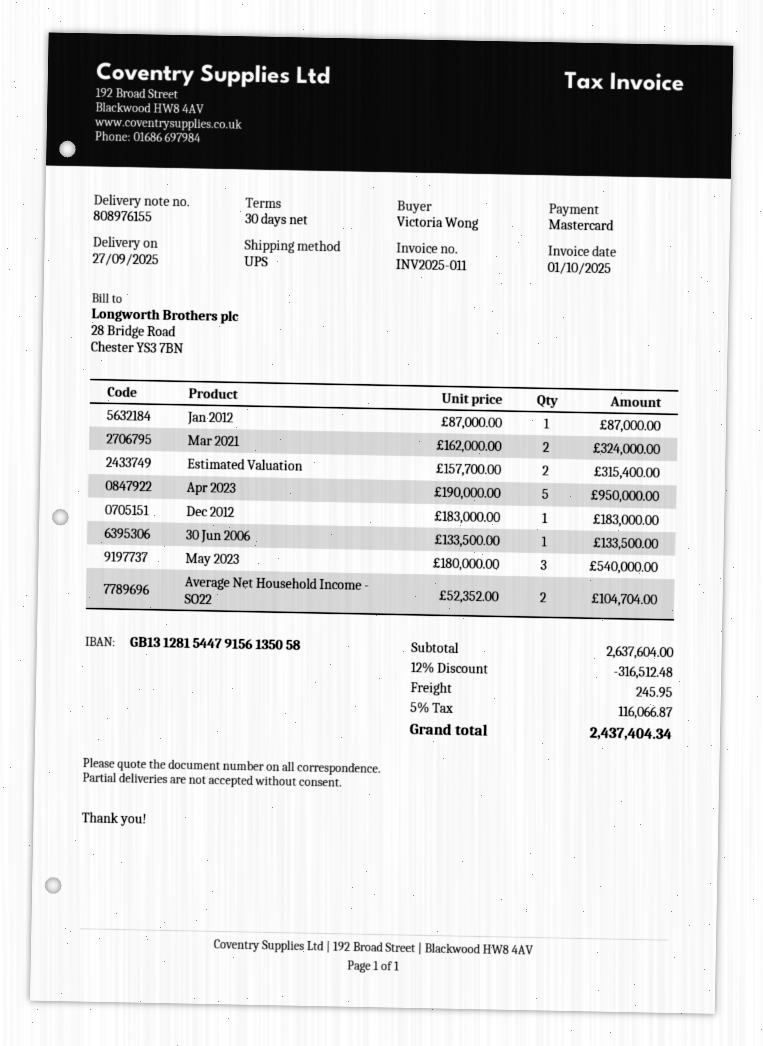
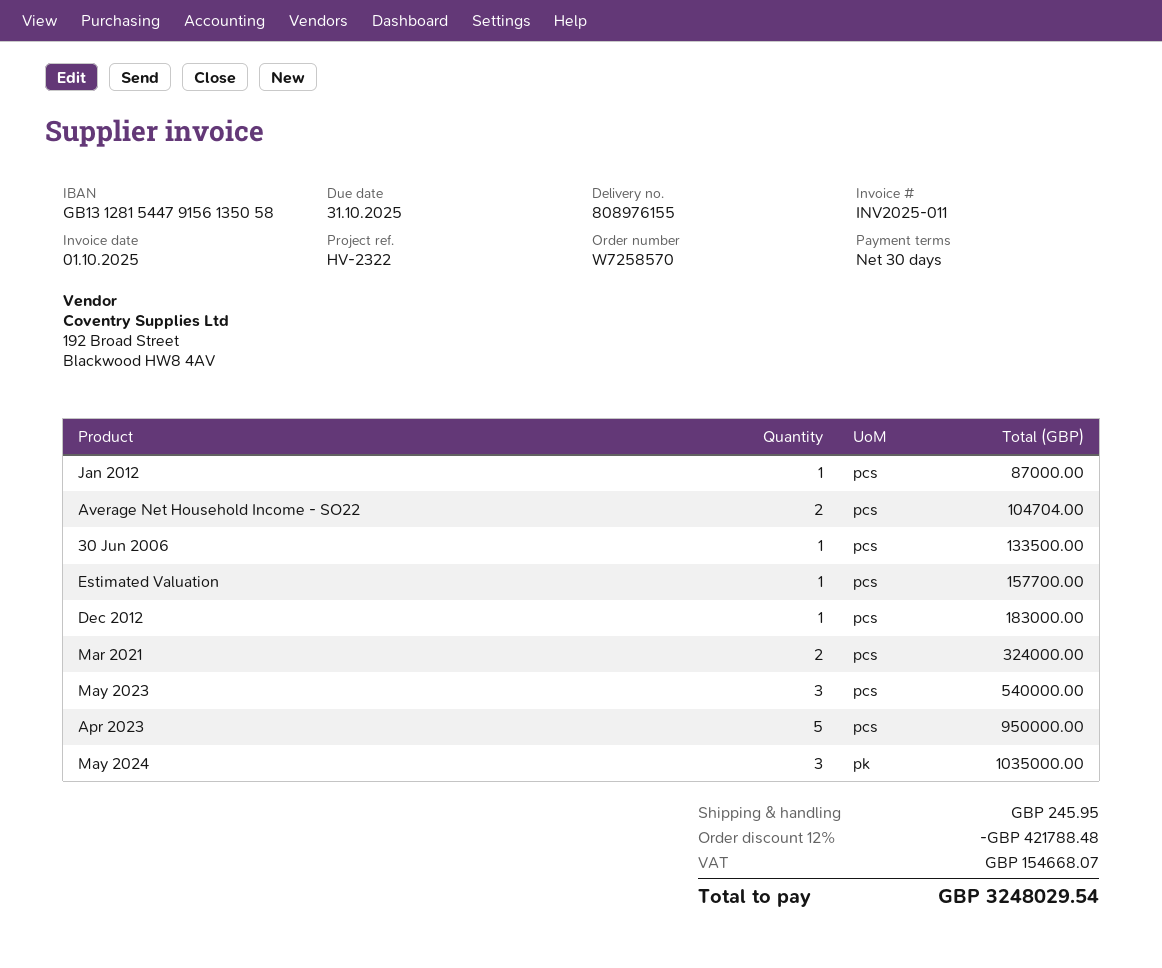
Estimated Valuation: 2 for 315400.00 -> 1 for 157700.00
May 2024: none -> 3 for 1035000.00
discount: 12% = 316512.48 -> 12% = 421788.48
tax: 116066.87 -> 154668.07
total: 2437404.34 -> 3248029.54

